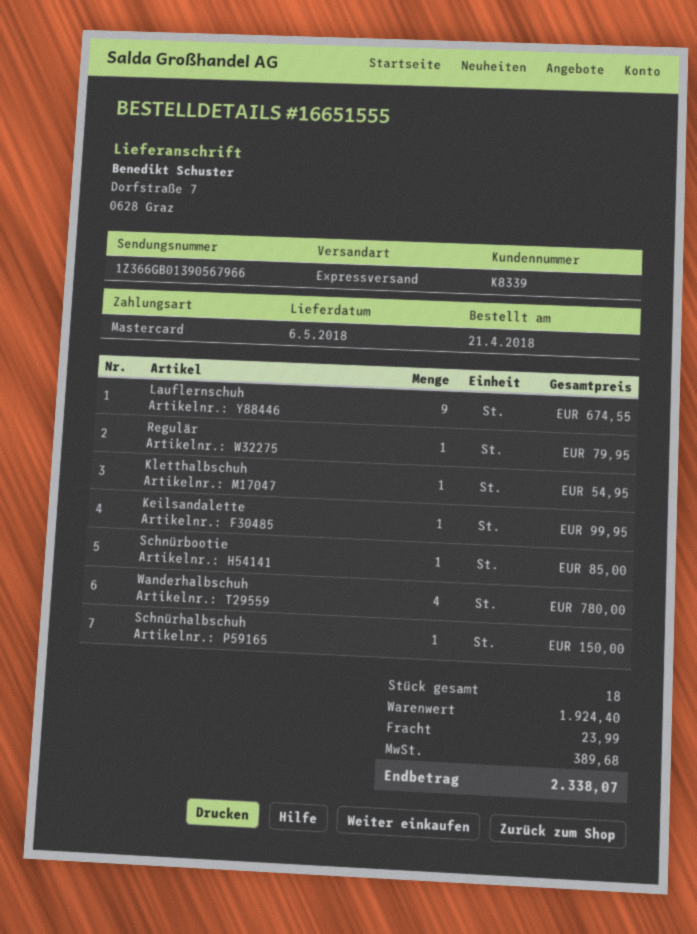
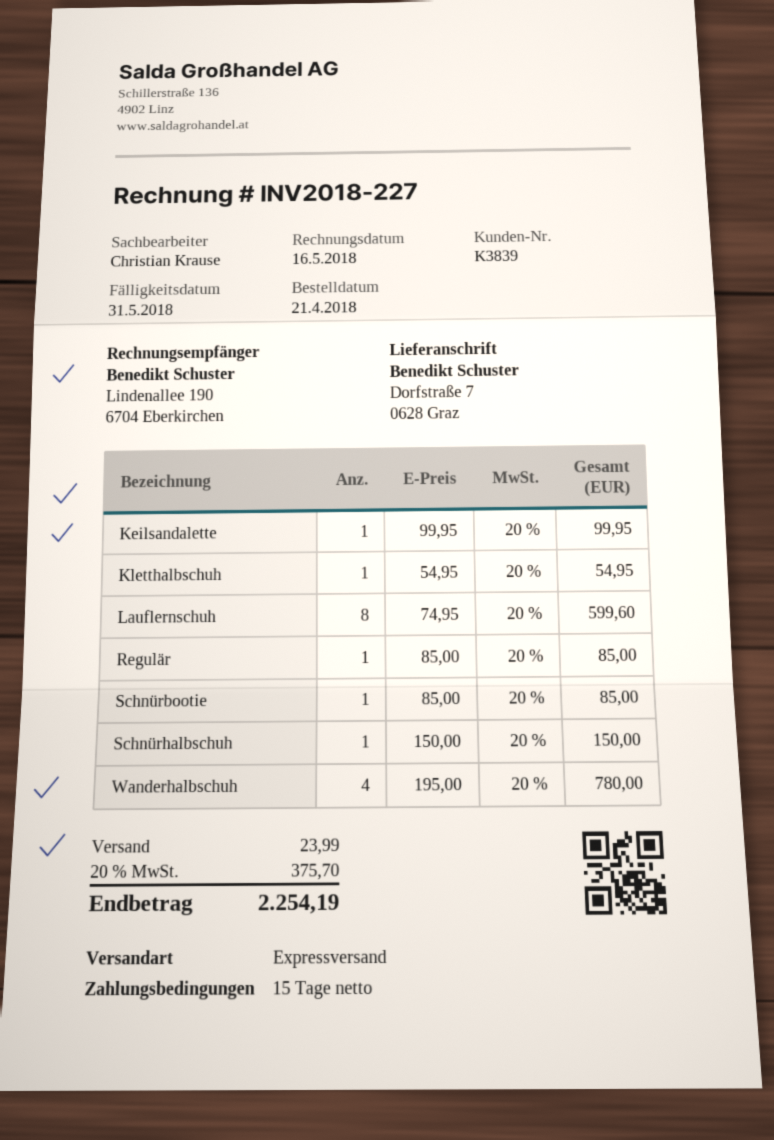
customer number: K8339 -> K3839
Lauflernschuh: 9 for 674.55 -> 8 for 599.60
Regulär: 1 for 79.95 -> 1 for 85.00
tax: 389.68 -> 375.70
total: 2338.07 -> 2254.19

